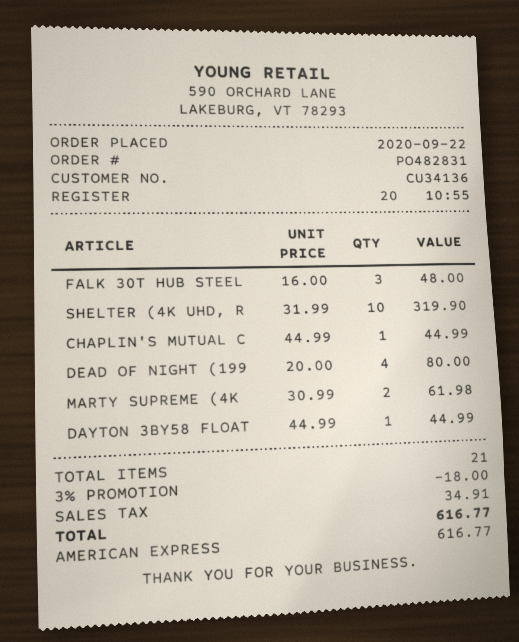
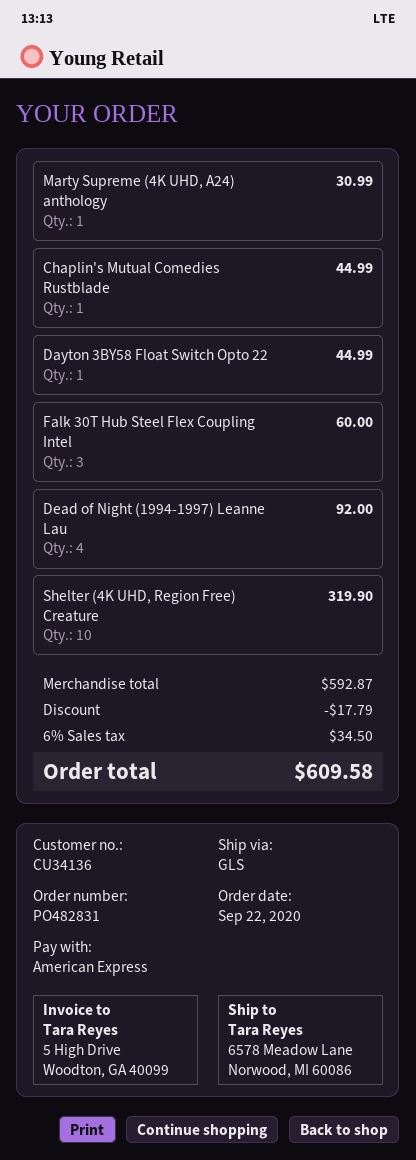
FALK 30T HUB STEEL: 3 for 48.00 -> 3 for 60.00
DEAD OF NIGHT (199: 4 for 80.00 -> 4 for 92.00
MARTY SUPREME (4K: 2 for 61.98 -> 1 for 30.99
discount: 18.00 -> 17.79
tax: 34.91 -> 34.50
total: 616.77 -> 609.58

